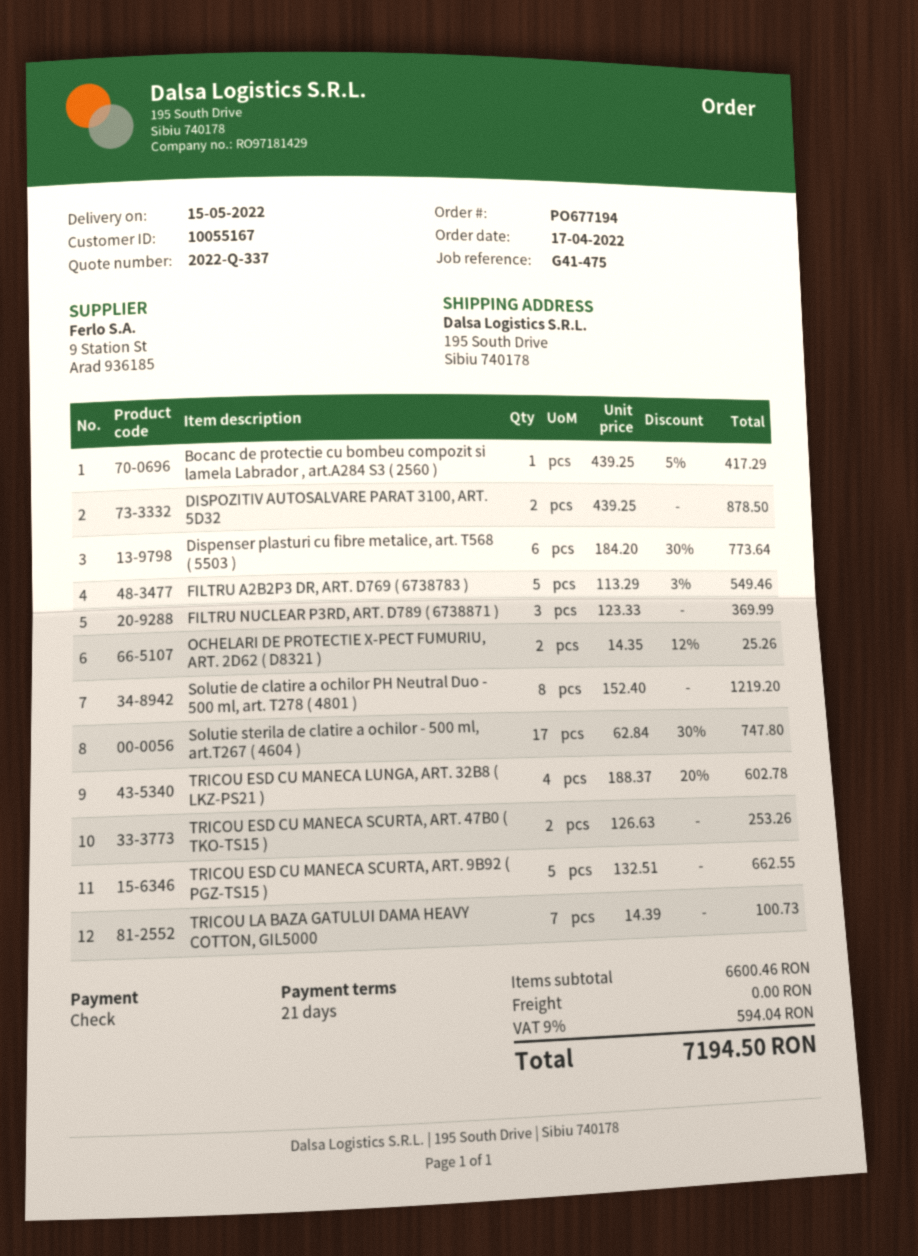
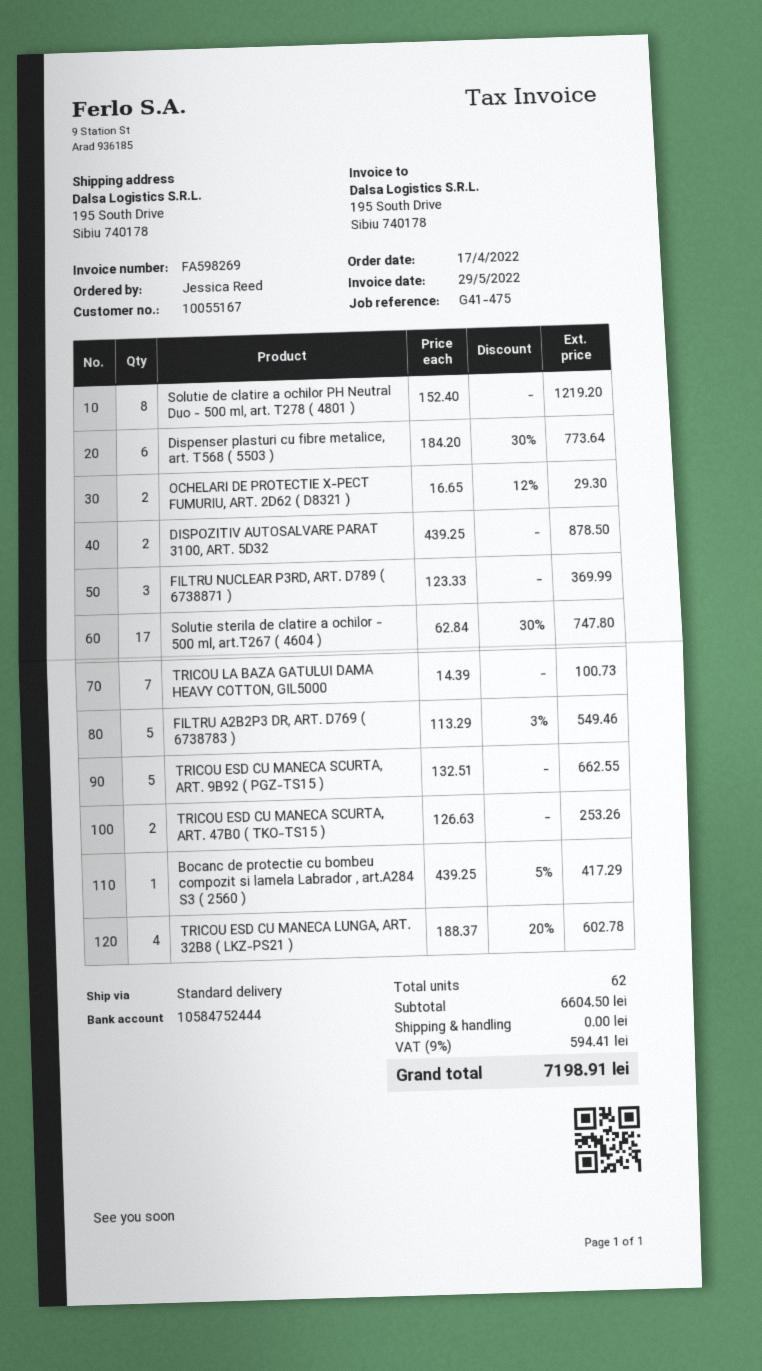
OCHELARI DE PROTECTIE X-PECT FUMURIU, ART. 2D62 ( D8321 ): 2 x 14.35 - 12% = 25.26 -> 2 x 16.65 - 12% = 29.30
subtotal: 6600.46 -> 6604.50
tax: 9% = 594.04 -> 9% = 594.41
total: 7194.50 -> 7198.91

